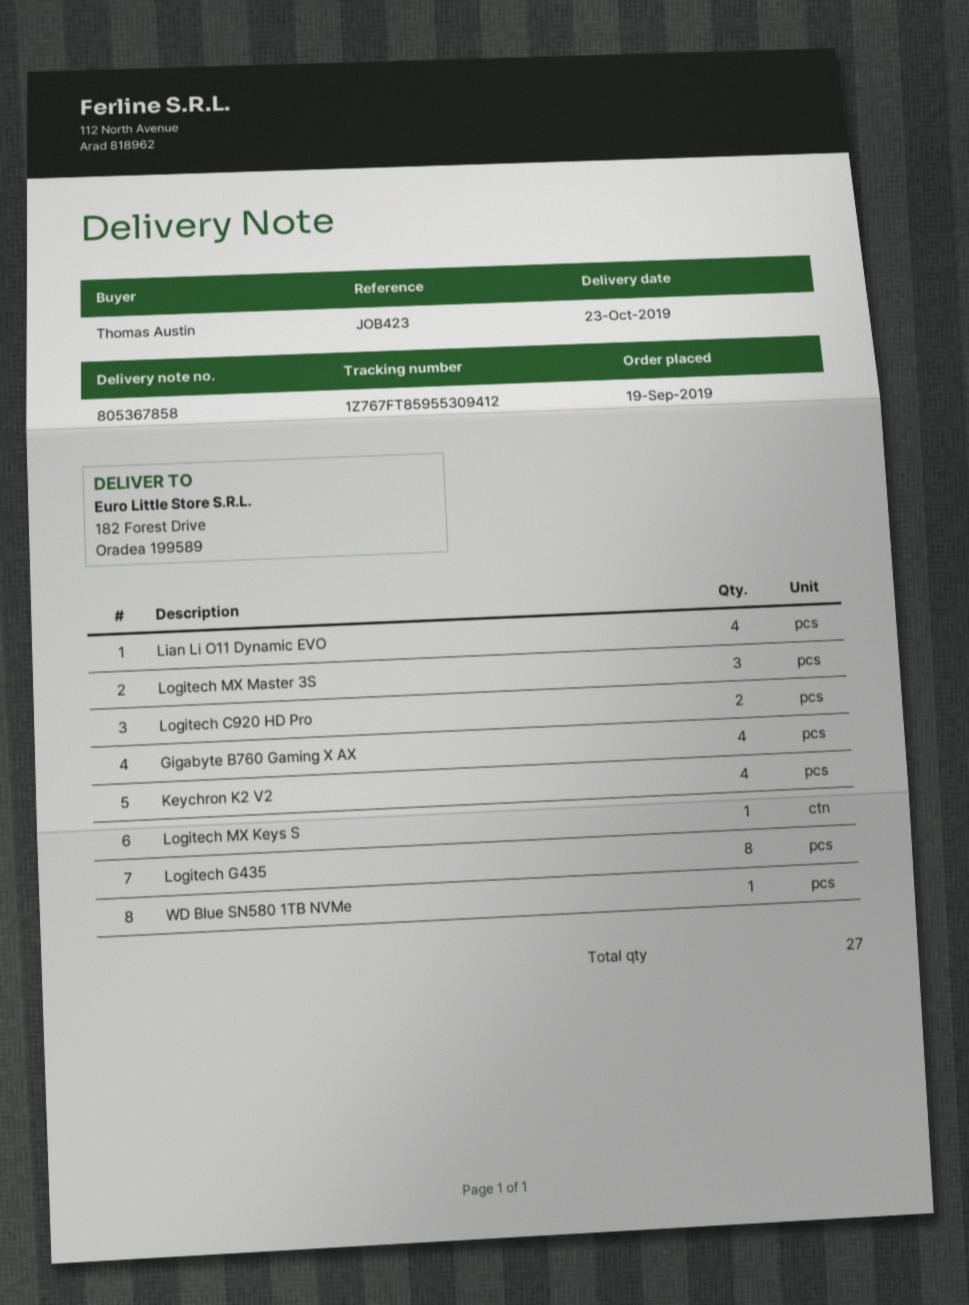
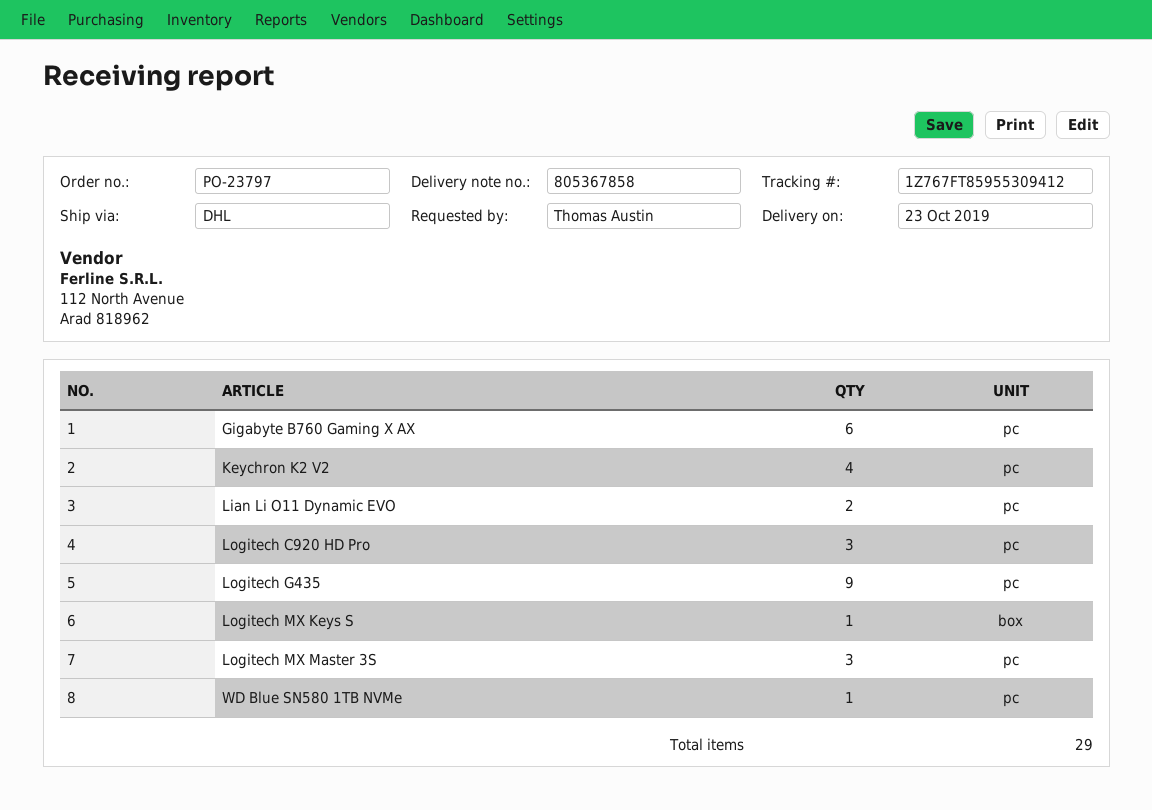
Lian Li O11 Dynamic EVO: 4 -> 2
Logitech C920 HD Pro: 2 -> 3
Gigabyte B760 Gaming X AX: 4 -> 6
Logitech G435: 8 -> 9
total quantity: 27 -> 29

